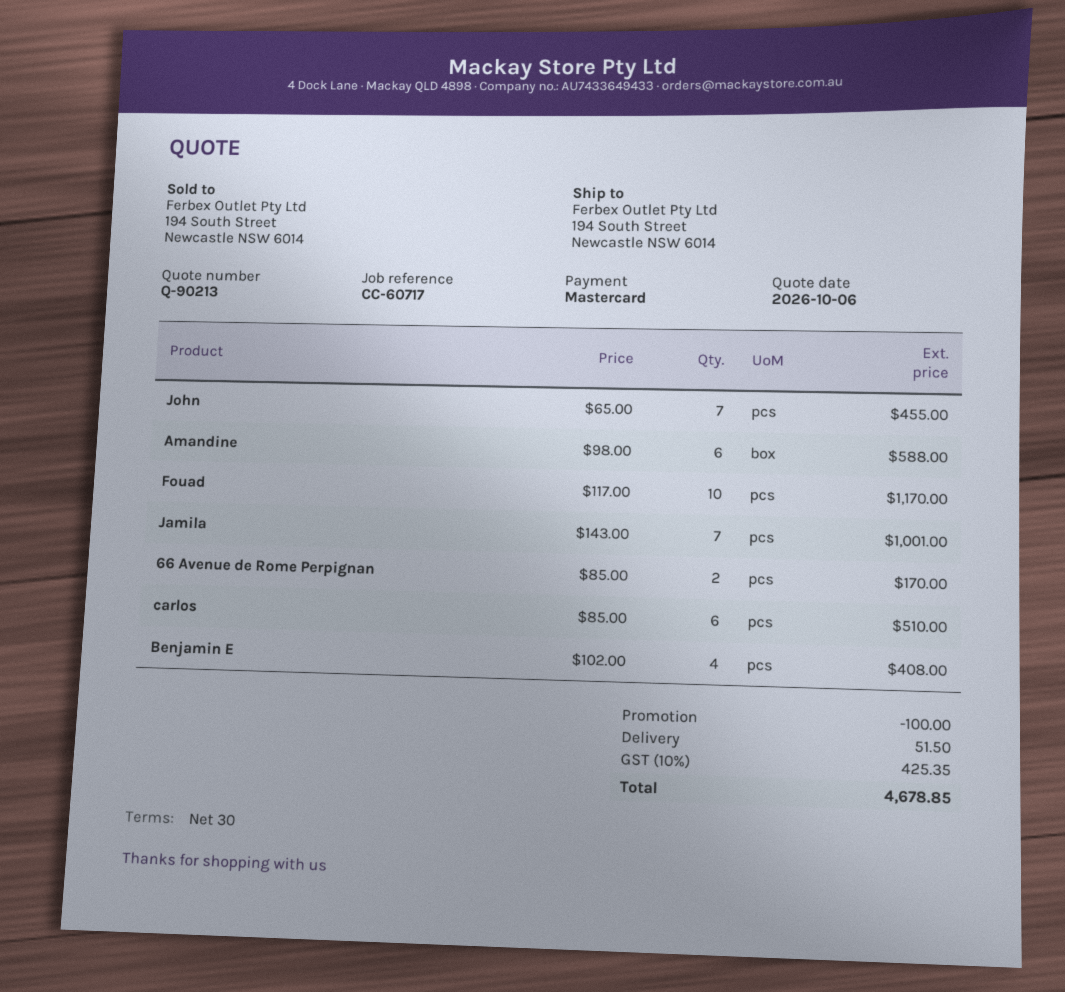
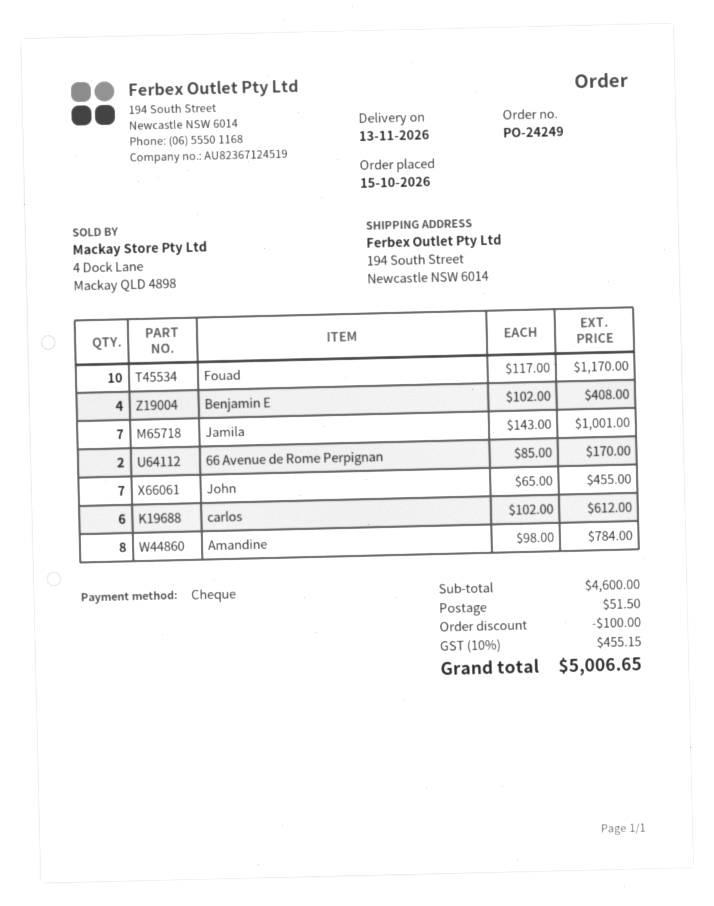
payment method: Mastercard -> cheque
Amandine: 6 x 98.00 = 588.00 -> 8 x 98.00 = 784.00
carlos: 6 x 85.00 = 510.00 -> 6 x 102.00 = 612.00
tax: 10% = 425.35 -> 10% = 455.15
total: 4678.85 -> 5006.65

